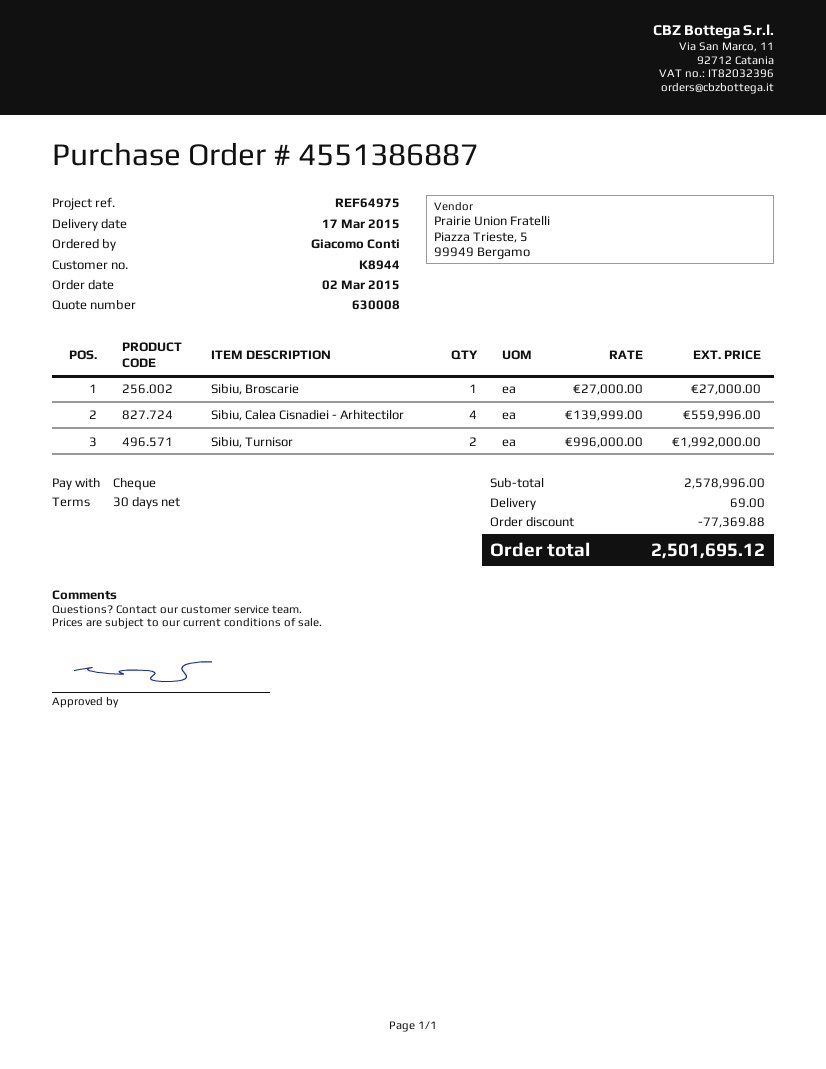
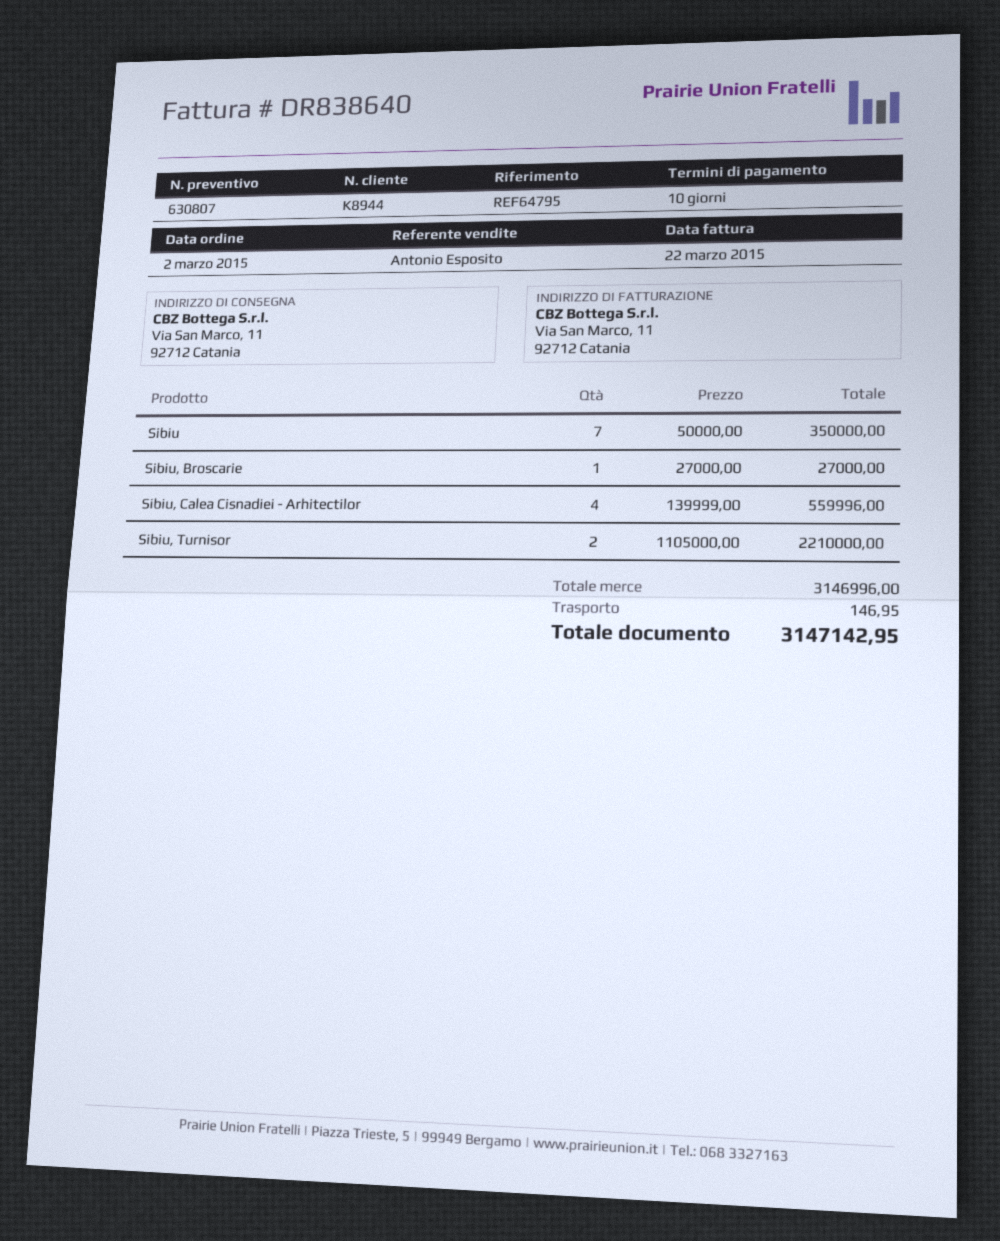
quote number: 630008 -> 630807
payment terms: 30 days -> 10 days
reference: REF64975 -> REF64795
Sibiu, Turnisor: 2 x 996000.00 = 1992000.00 -> 2 x 1105000.00 = 2210000.00
Sibiu: none -> 7 x 50000.00 = 350000.00
subtotal: 2578996.00 -> 3146996.00
discount: 77369.88 -> none
shipping: 69.00 -> 146.95
total: 2501695.12 -> 3147142.95

